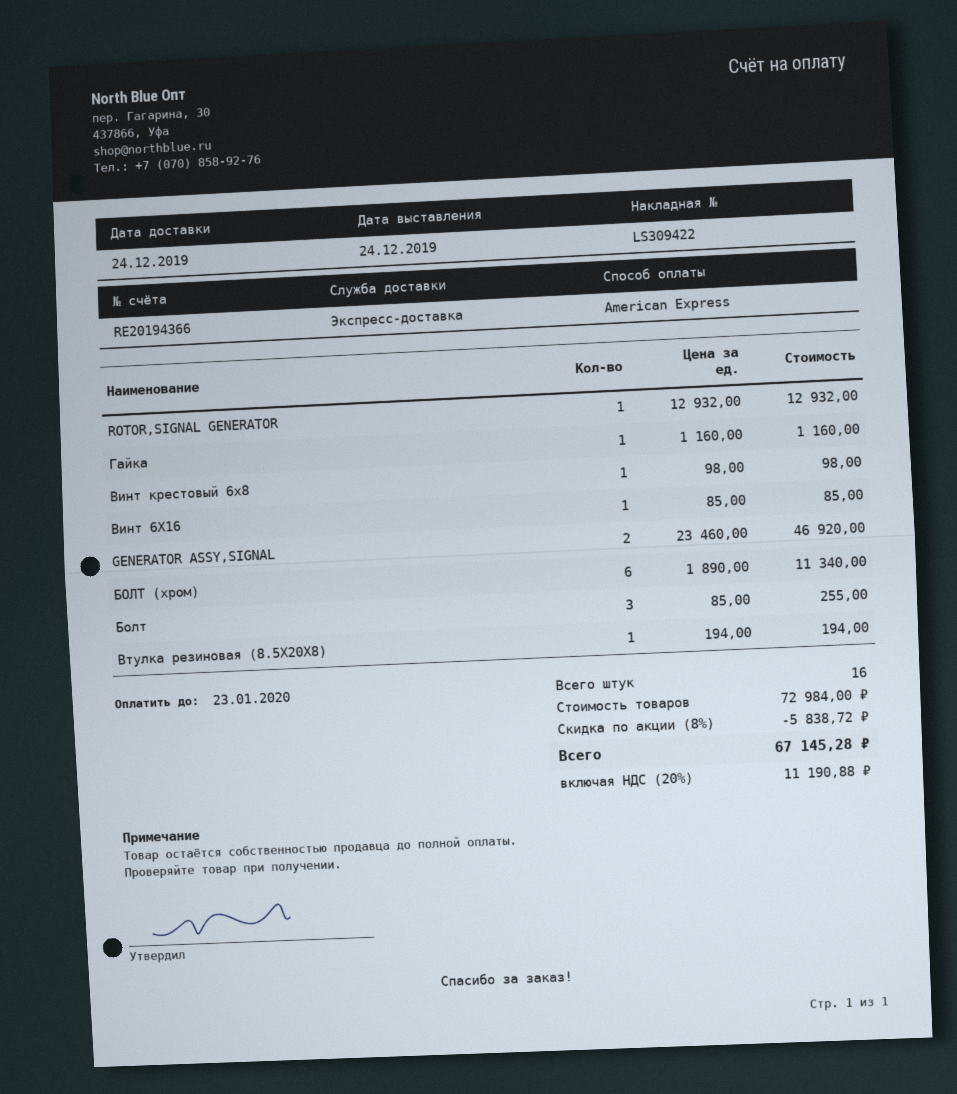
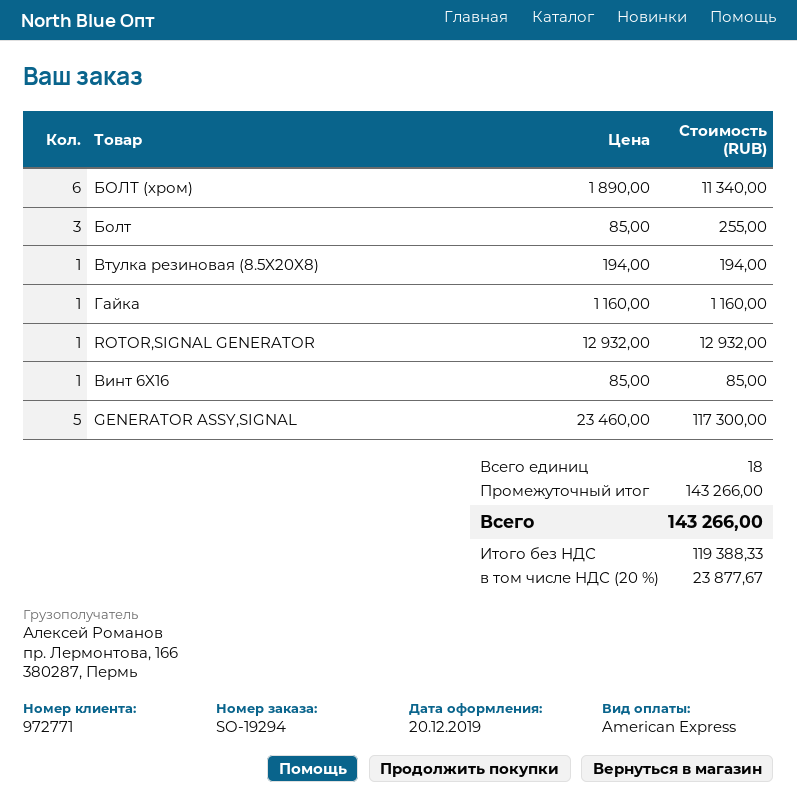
Винт крестовый 6x8: 1 x 98.00 = 98.00 -> none
GENERATOR ASSY,SIGNAL: 2 x 23460.00 = 46920.00 -> 5 x 23460.00 = 117300.00
total quantity: 16 -> 18
subtotal: 72984.00 -> 143266.00
discount: 8% = 5838.72 -> none
tax: 20% = 11190.88 -> 20% = 23877.67
total: 67145.28 -> 143266.00

